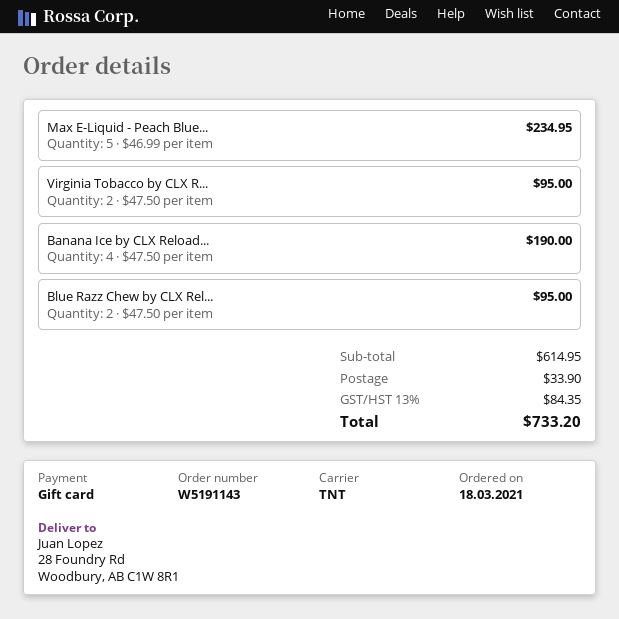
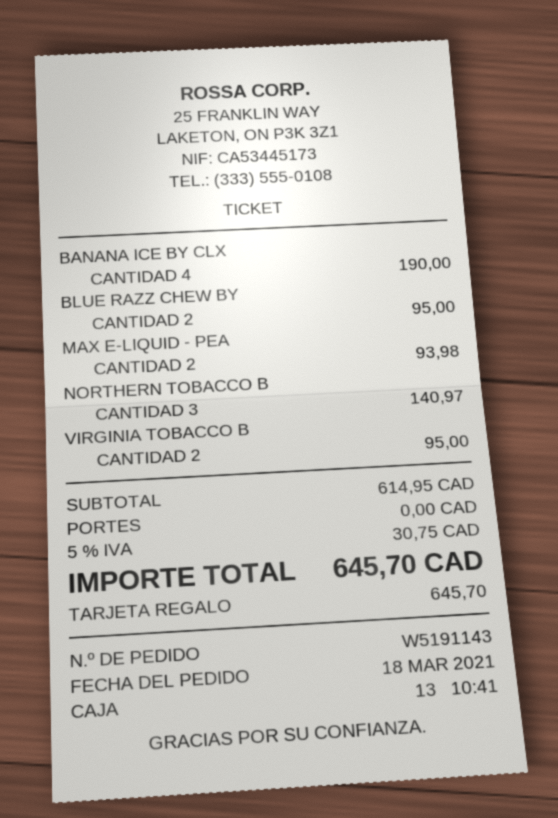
Max E-Liquid - Peach Blue...: 5 for 234.95 -> 2 for 93.98
NORTHERN TOBACCO B: none -> 3 for 140.97
shipping: 33.90 -> 0.00
tax: 13% = 84.35 -> 5% = 30.75
total: 733.20 -> 645.70

